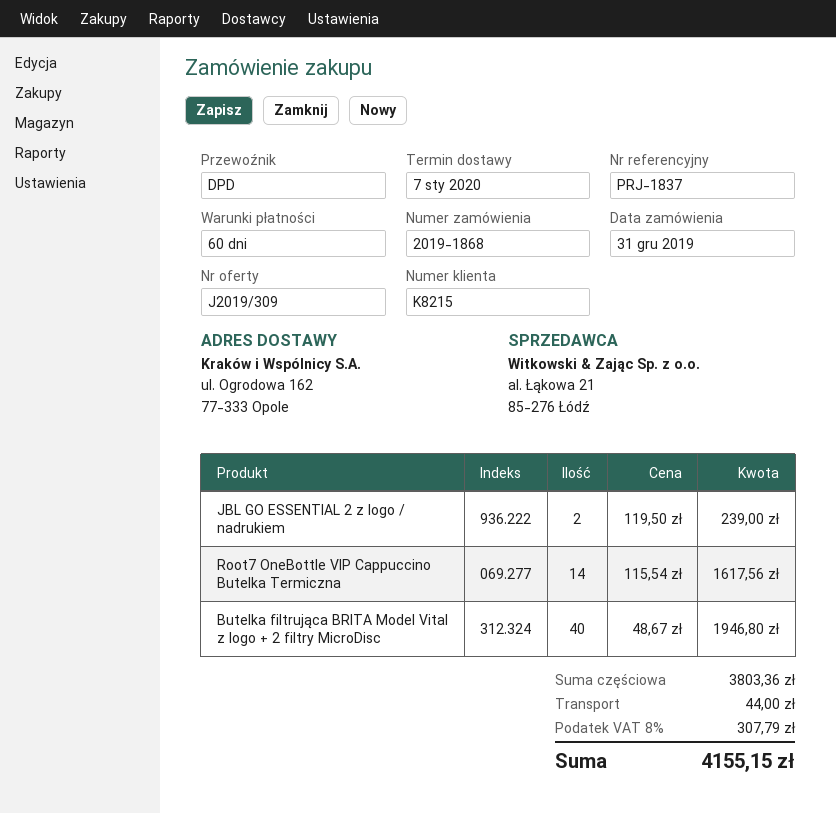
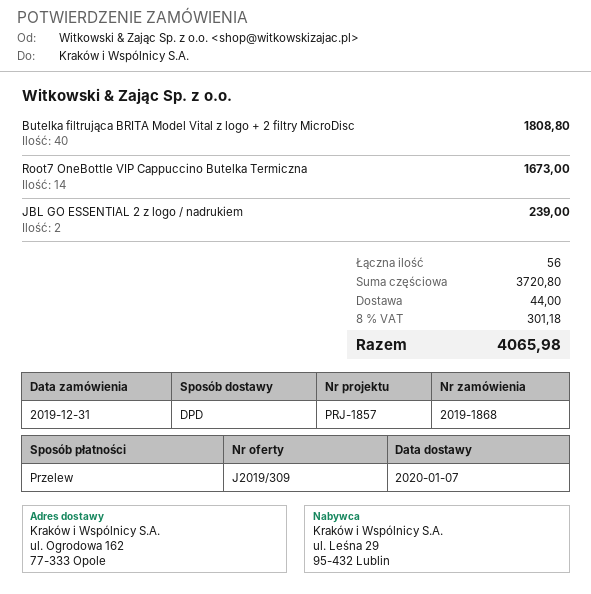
reference: PRJ-1837 -> PRJ-1857
Root7 OneBottle VIP Cappuccino Butelka Termiczna: 14 for 1617.56 -> 14 for 1673.00
Butelka filtrująca BRITA Model Vital z logo + 2 filtry MicroDisc: 40 for 1946.80 -> 40 for 1808.80
subtotal: 3803.36 -> 3720.80
tax: 8% = 307.79 -> 8% = 301.18
total: 4155.15 -> 4065.98

